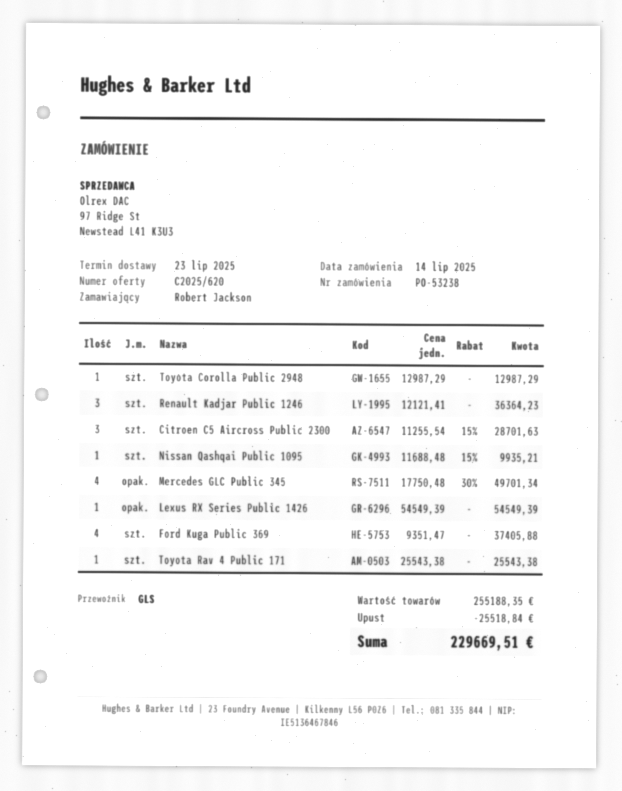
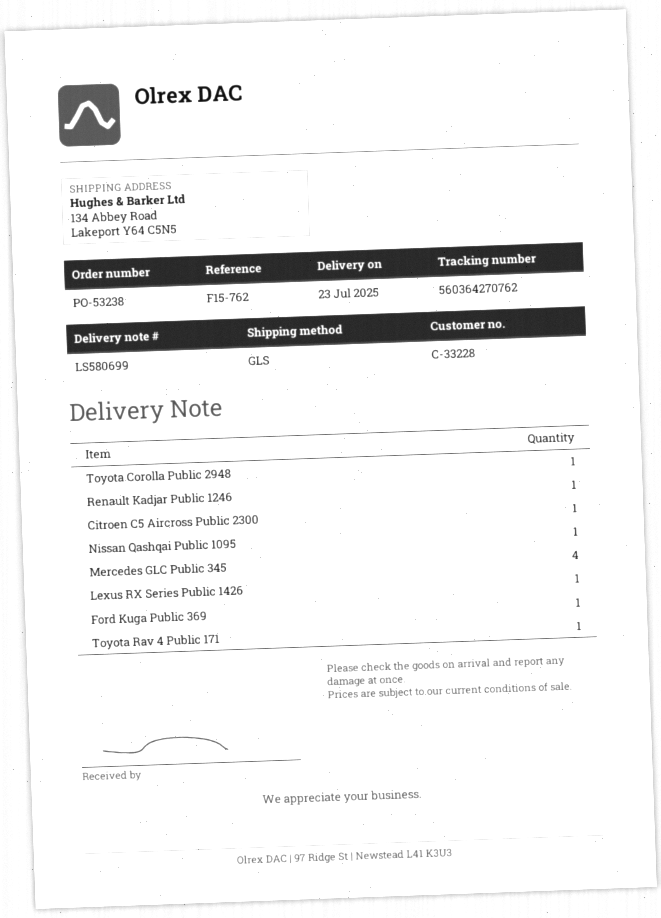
Renault Kadjar Public 1246: 3 -> 1
Citroen C5 Aircross Public 2300: 3 -> 1
Ford Kuga Public 369: 4 -> 1

